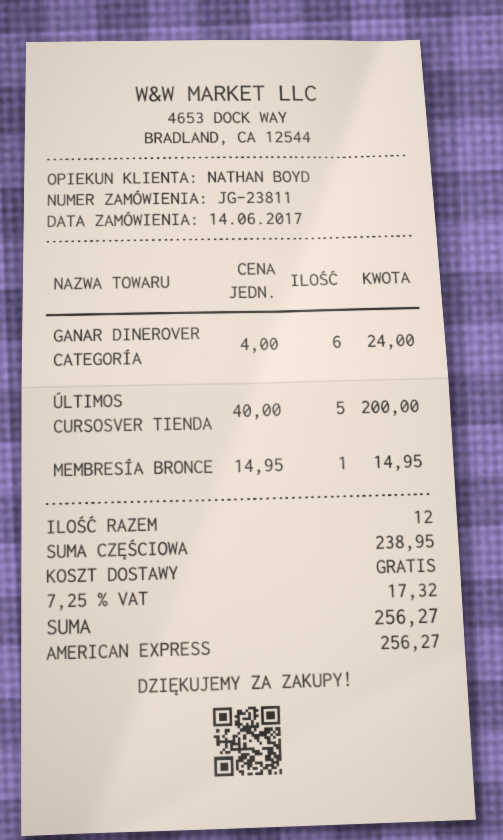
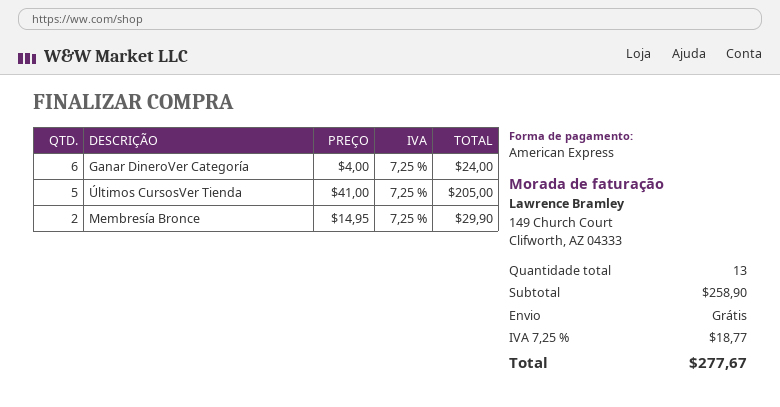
ÚLTIMOS CURSOSVER TIENDA: 5 x 40.00 = 200.00 -> 5 x 41.00 = 205.00
MEMBRESÍA BRONCE: 1 x 14.95 = 14.95 -> 2 x 14.95 = 29.90
total quantity: 12 -> 13
subtotal: 238.95 -> 258.90
tax: 7.25% = 17.32 -> 7.25% = 18.77
total: 256.27 -> 277.67

